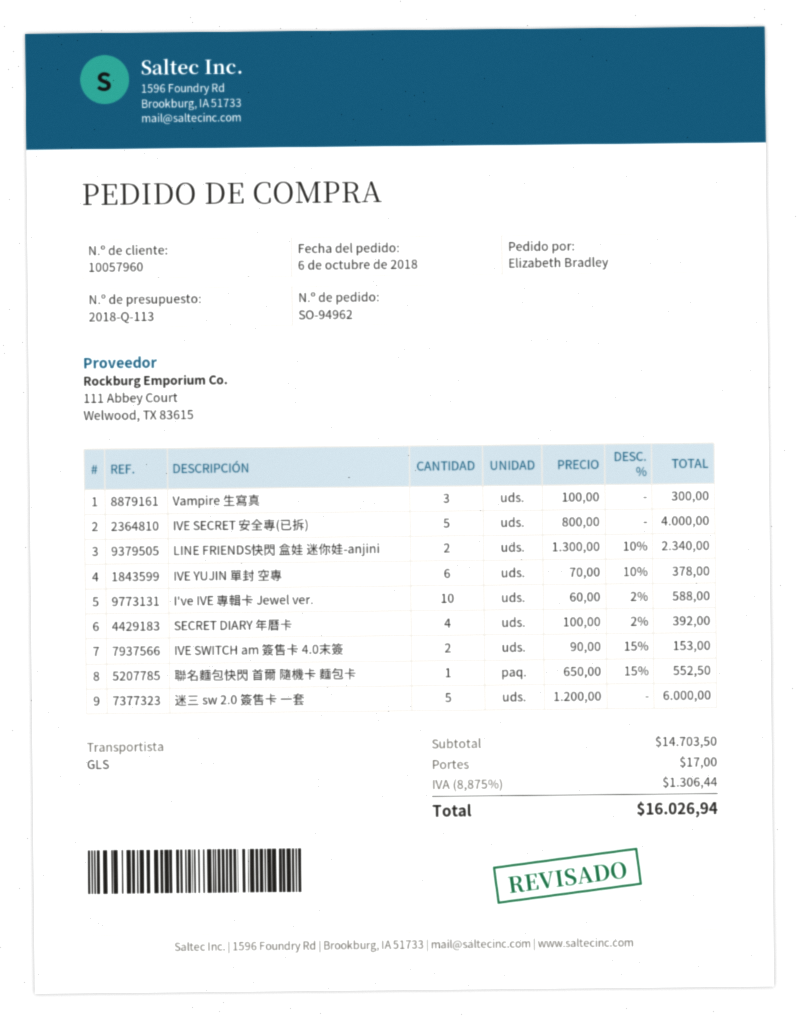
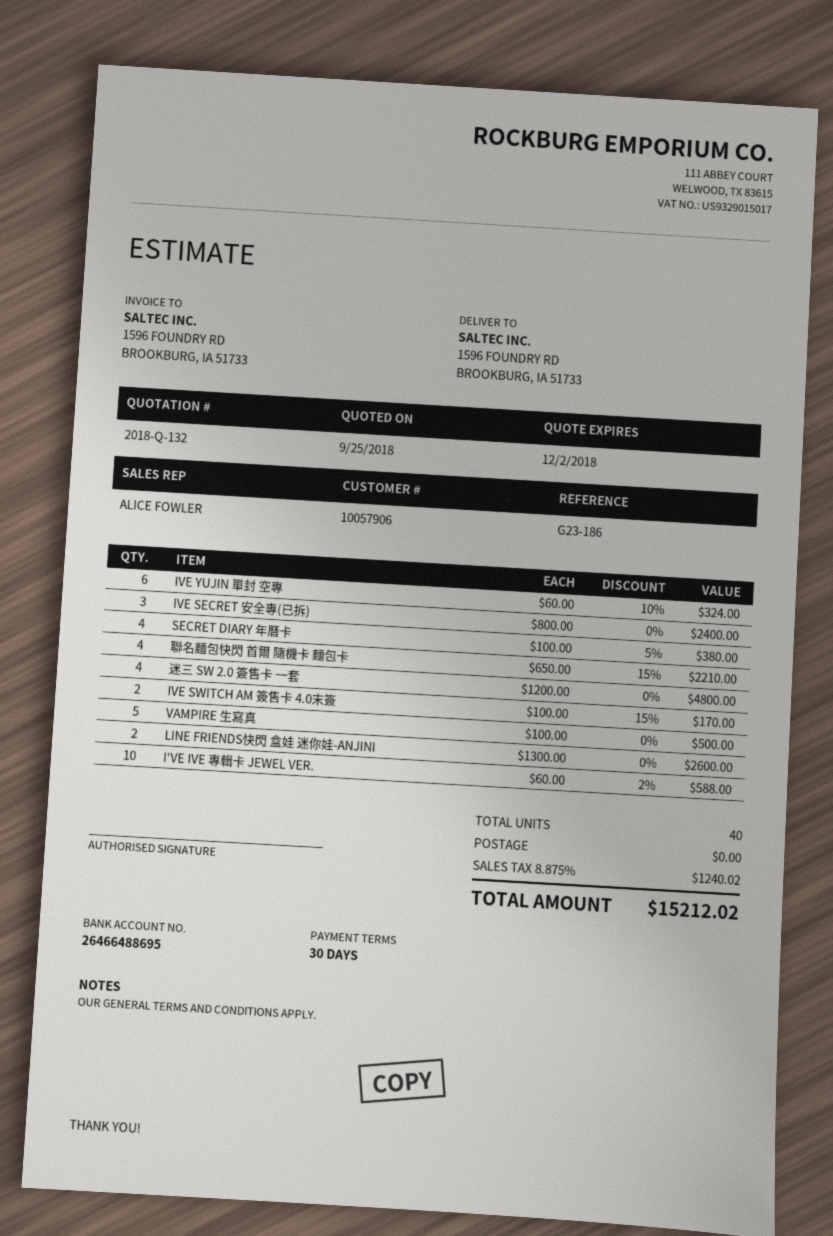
quote number: 2018-Q-113 -> 2018-Q-132
customer number: 10057960 -> 10057906
Vampire 生寫真: 3 x 100.00 = 300.00 -> 5 x 100.00 = 500.00
IVE SECRET 安全專(已拆): 5 x 800.00 = 4000.00 -> 3 x 800.00 = 2400.00
LINE FRIENDS快閃 盒娃 迷你娃-anjini: 2 x 1300.00 - 10% = 2340.00 -> 2 x 1300.00 = 2600.00
IVE YUJIN 單封 空專: 6 x 70.00 - 10% = 378.00 -> 6 x 60.00 - 10% = 324.00
SECRET DIARY 年曆卡: 4 x 100.00 - 2% = 392.00 -> 4 x 100.00 - 5% = 380.00
IVE SWITCH am 簽售卡 4.0末簽: 2 x 90.00 - 15% = 153.00 -> 2 x 100.00 - 15% = 170.00
聯名麵包快閃 首爾 隨機卡 麵包卡: 1 x 650.00 - 15% = 552.50 -> 4 x 650.00 - 15% = 2210.00
迷三 sw 2.0 簽售卡 一套: 5 x 1200.00 = 6000.00 -> 4 x 1200.00 = 4800.00
shipping: 17.00 -> 0.00
tax: 8.875% = 1306.44 -> 8.875% = 1240.02
total: 16026.94 -> 15212.02

